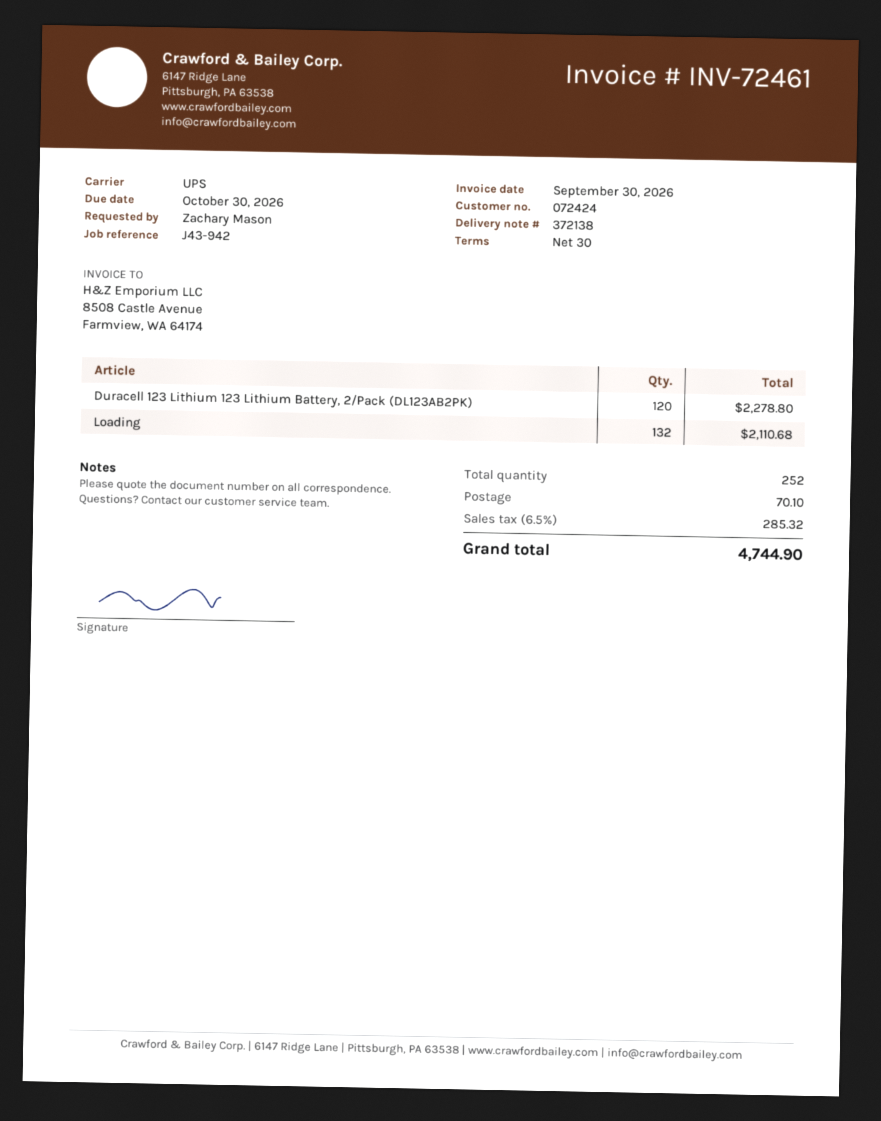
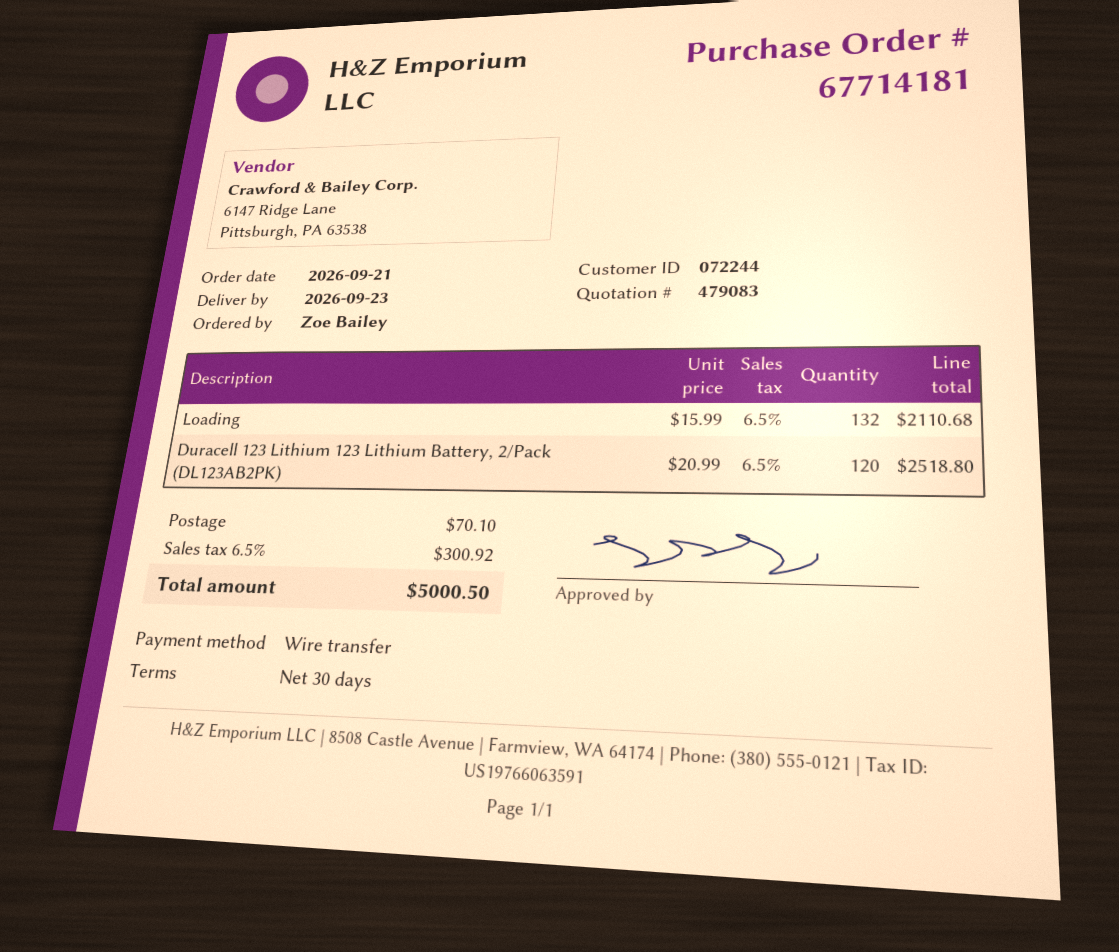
customer number: 072424 -> 072244
ordered by: Zachary Mason -> Zoe Bailey
Duracell 123 Lithium 123 Lithium Battery, 2/Pack (DL123AB2PK): 120 for 2278.80 -> 120 for 2518.80
tax: 6.5% = 285.32 -> 6.5% = 300.92
total: 4744.90 -> 5000.50

